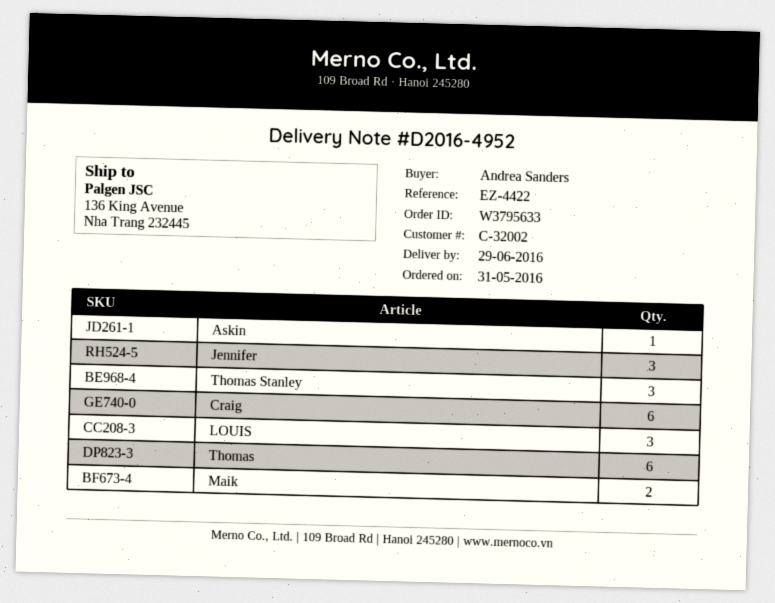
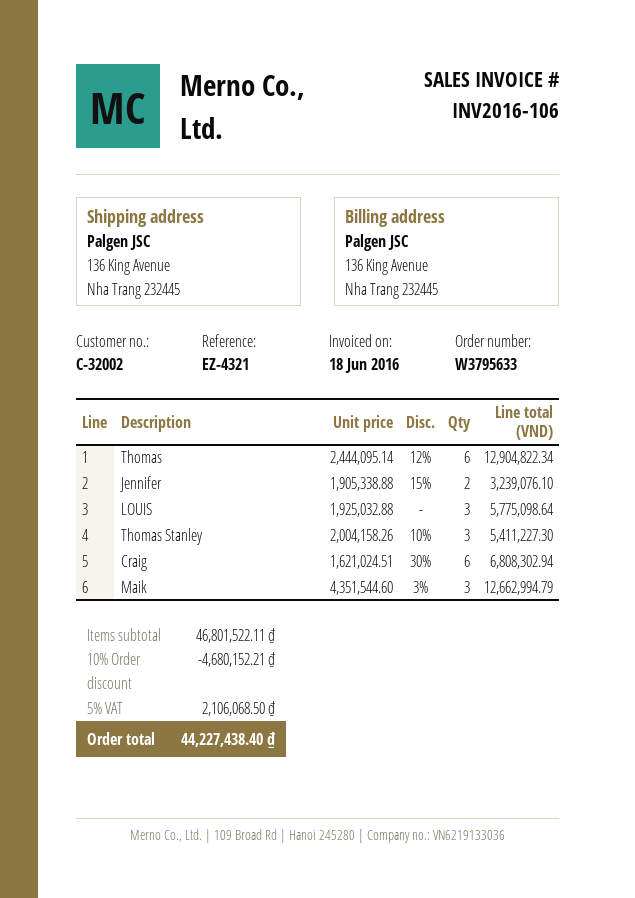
reference: EZ-4422 -> EZ-4321
Askin: 1 -> none
Jennifer: 3 -> 2
Maik: 2 -> 3

